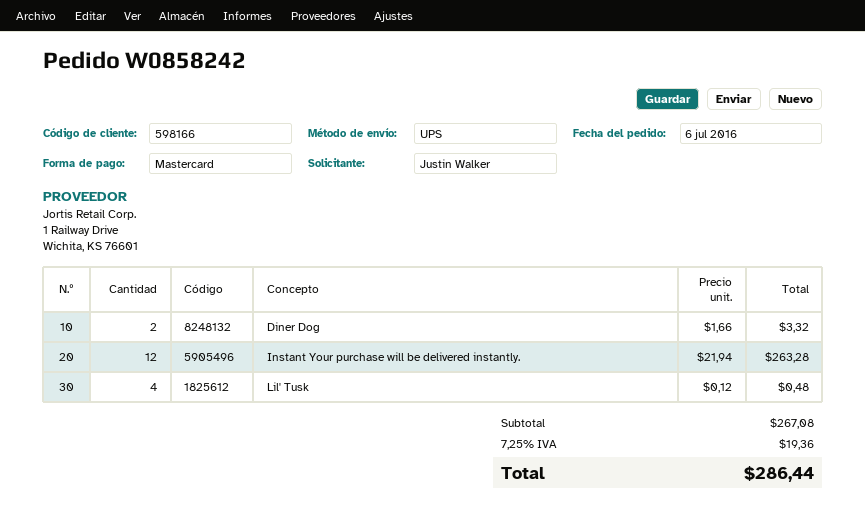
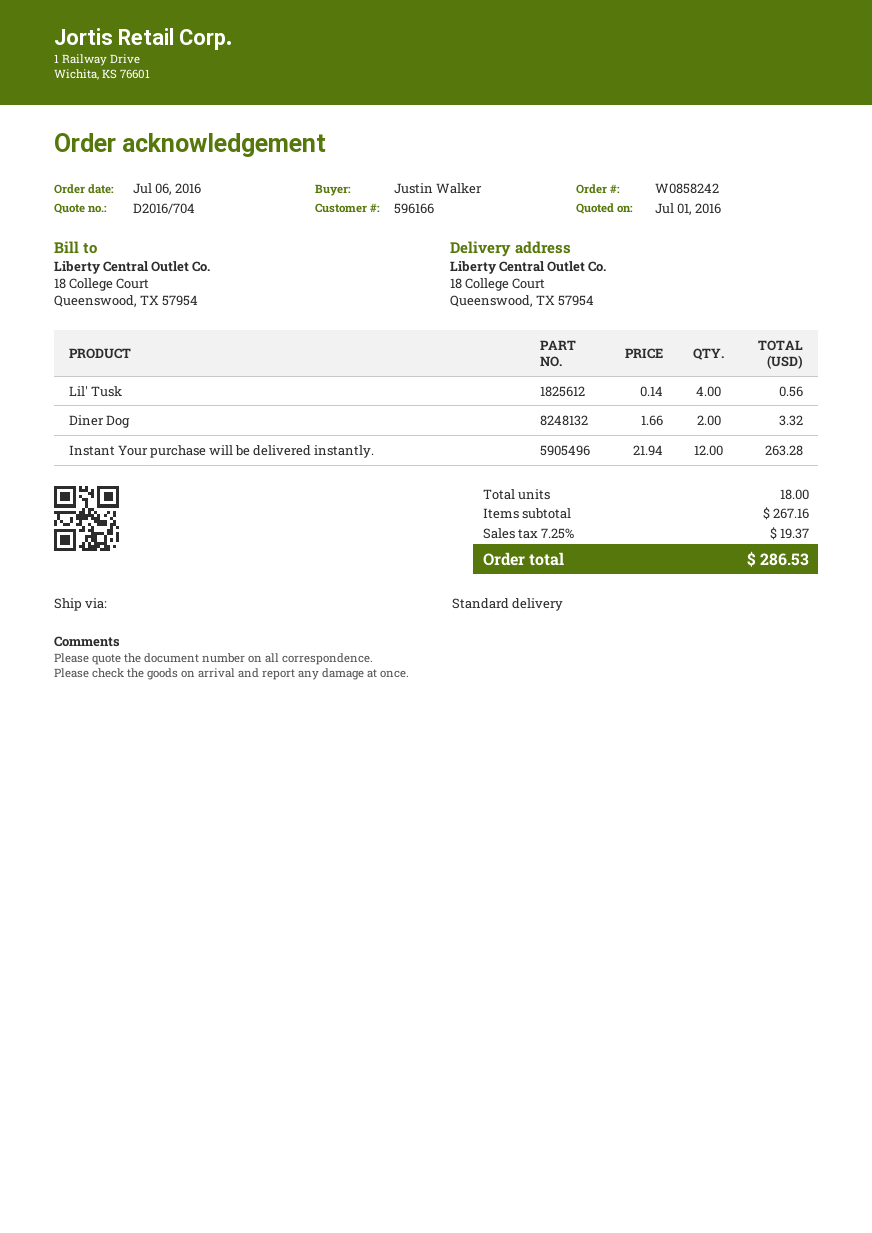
customer number: 598166 -> 596166
shipping method: UPS -> standard
Lil' Tusk: 4 x 0.12 = 0.48 -> 4 x 0.14 = 0.56
subtotal: 267.08 -> 267.16
tax: 7.25% = 19.36 -> 7.25% = 19.37
total: 286.44 -> 286.53

